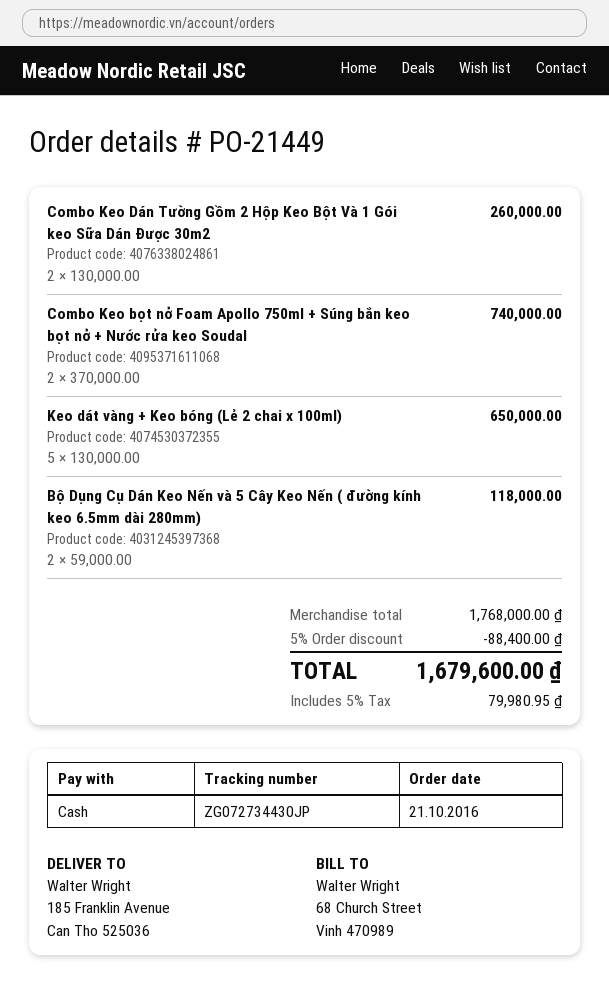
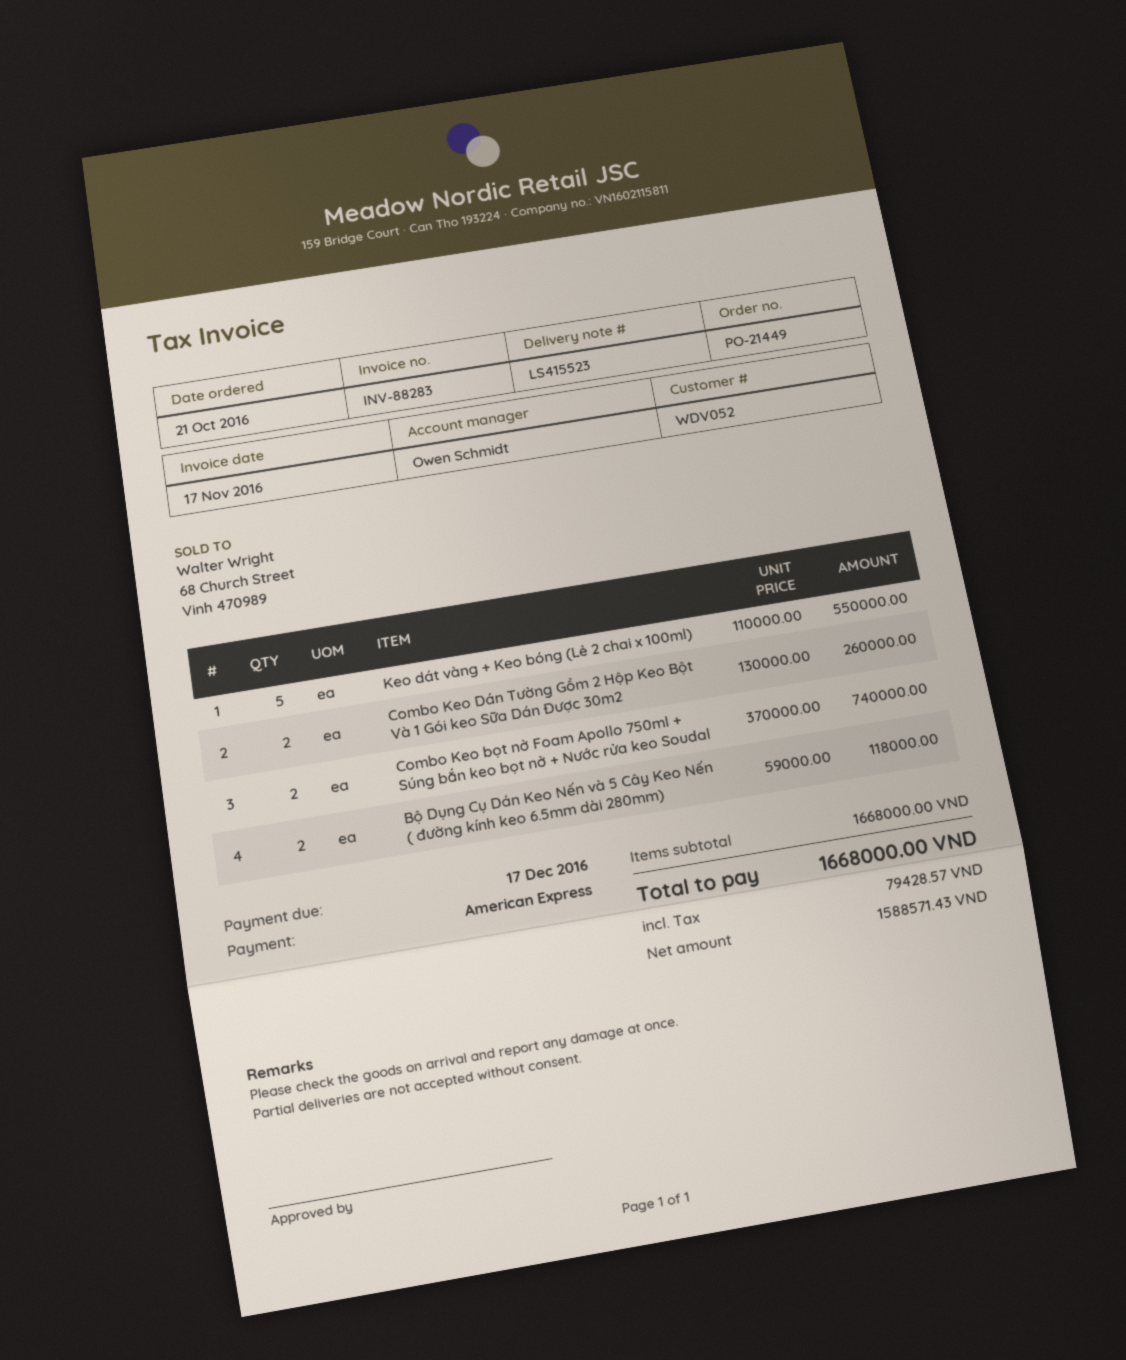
payment method: cash -> American Express
Keo dát vàng + Keo bóng (Lẻ 2 chai x 100ml): 5 x 130000.00 = 650000.00 -> 5 x 110000.00 = 550000.00
subtotal: 1768000.00 -> 1668000.00
discount: 5% = 88400.00 -> none
tax: 79980.95 -> 79428.57
total: 1679600.00 -> 1668000.00

